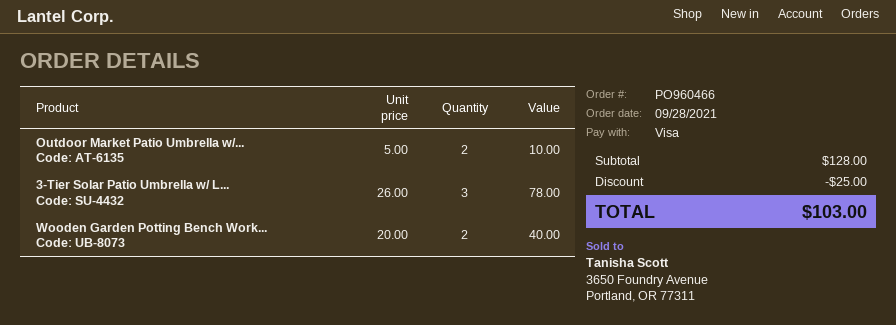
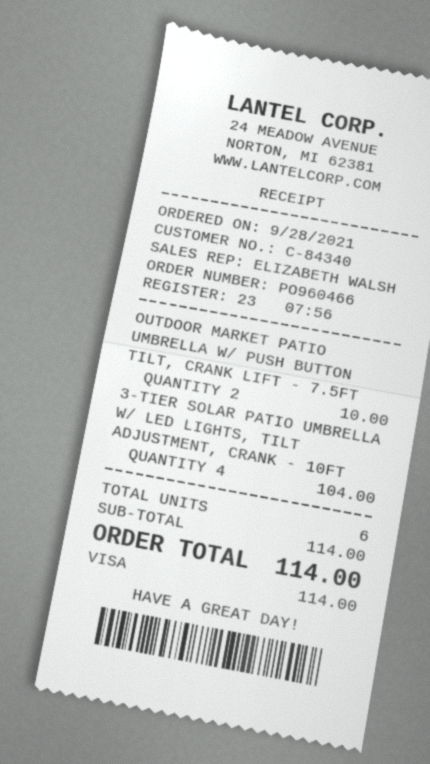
3-Tier Solar Patio Umbrella w/ L...: 3 for 78.00 -> 4 for 104.00
Wooden Garden Potting Bench Work...: 2 for 40.00 -> none
subtotal: 128.00 -> 114.00
discount: 25.00 -> none
total: 103.00 -> 114.00

